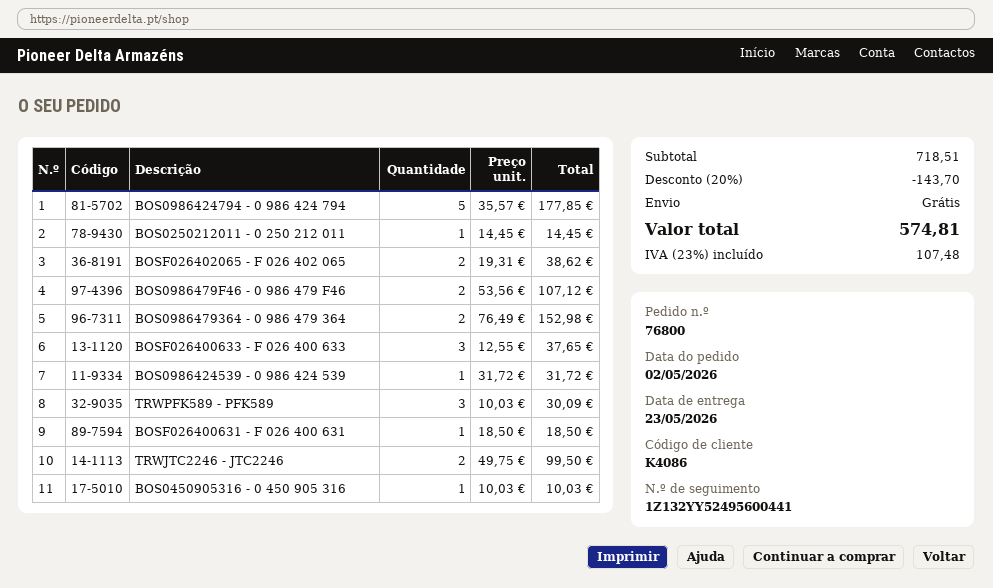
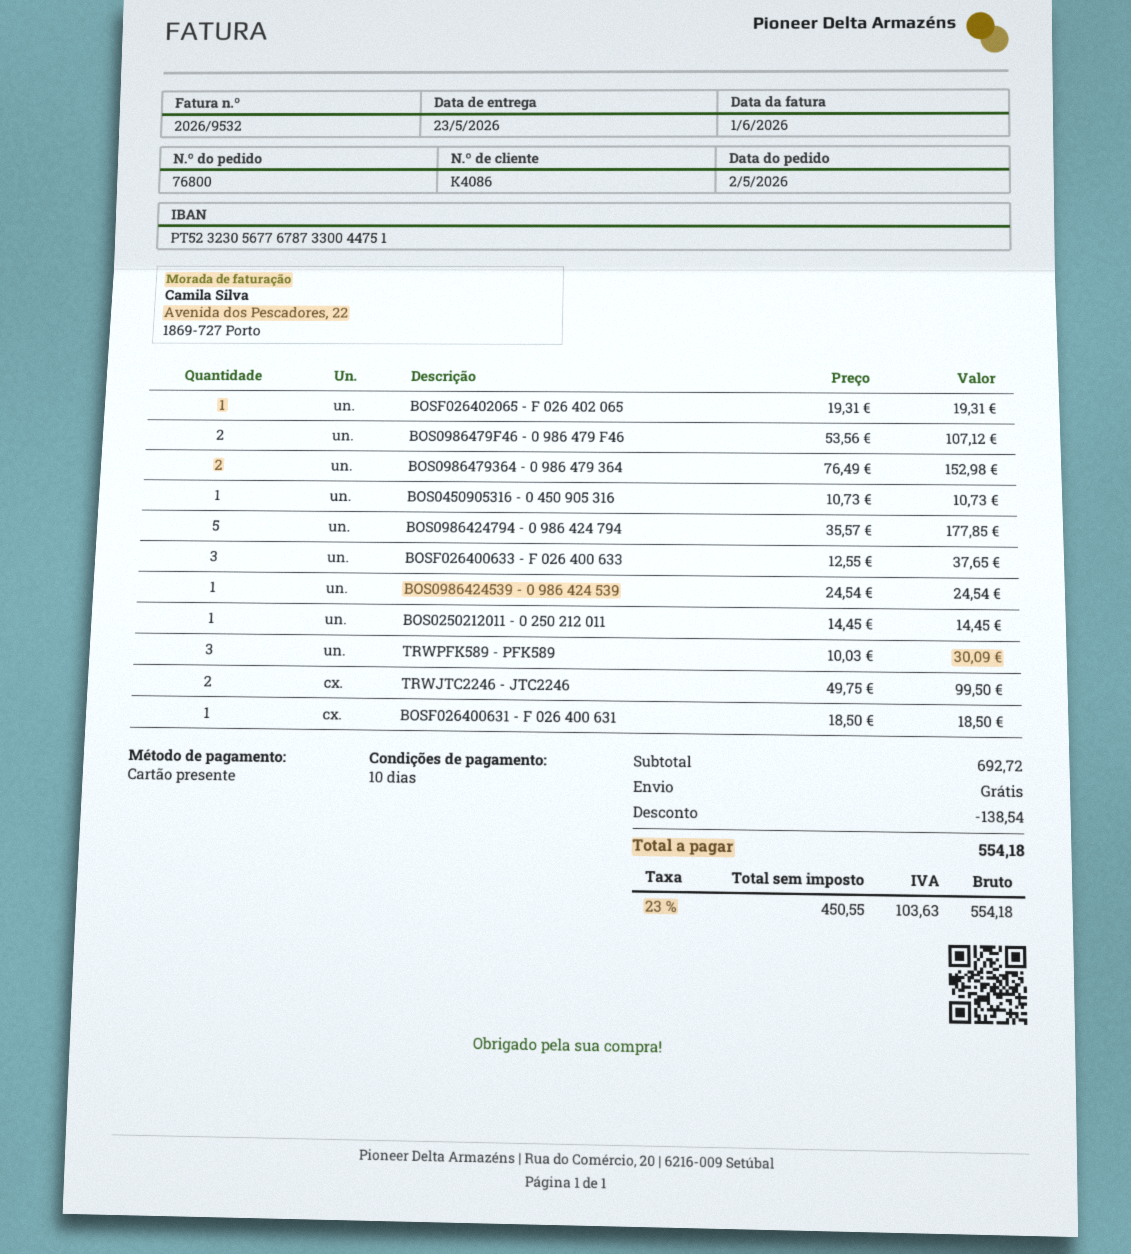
BOSF026402065 - F 026 402 065: 2 x 19.31 = 38.62 -> 1 x 19.31 = 19.31
BOS0986424539 - 0 986 424 539: 1 x 31.72 = 31.72 -> 1 x 24.54 = 24.54
BOS0450905316 - 0 450 905 316: 1 x 10.03 = 10.03 -> 1 x 10.73 = 10.73
subtotal: 718.51 -> 692.72
discount: 143.70 -> 138.54
tax: 23% = 107.48 -> 23% = 103.63
total: 574.81 -> 554.18

